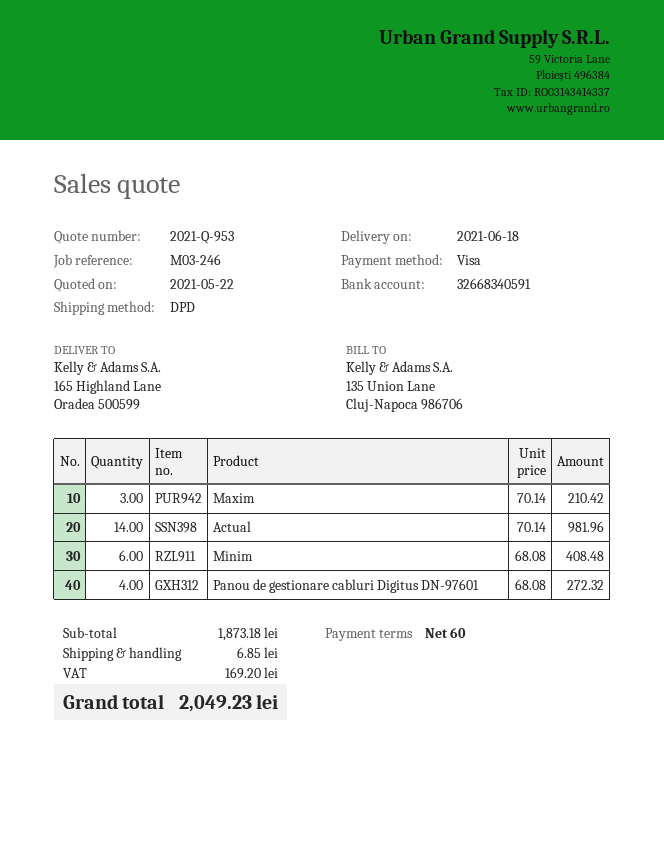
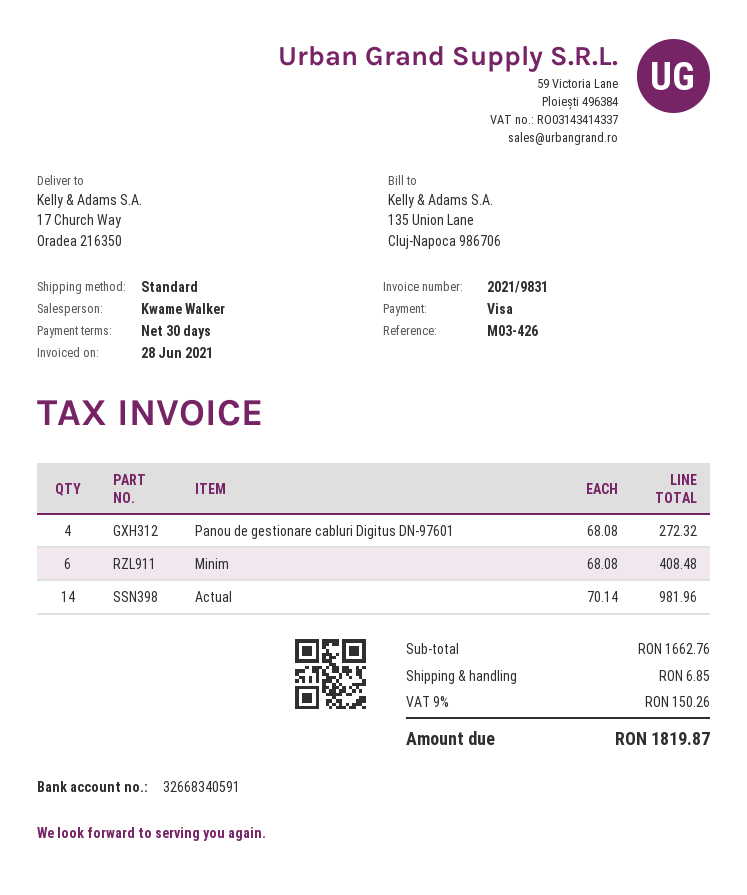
payment terms: 60 days -> 30 days
reference: M03-246 -> M03-426
shipping method: DPD -> standard
ship to: 165 Highland Lane, Oradea 500599 -> 17 Church Way, Oradea 216350
Maxim: 3 x 70.14 = 210.42 -> none
subtotal: 1873.18 -> 1662.76
tax: 169.20 -> 150.26
total: 2049.23 -> 1819.87

